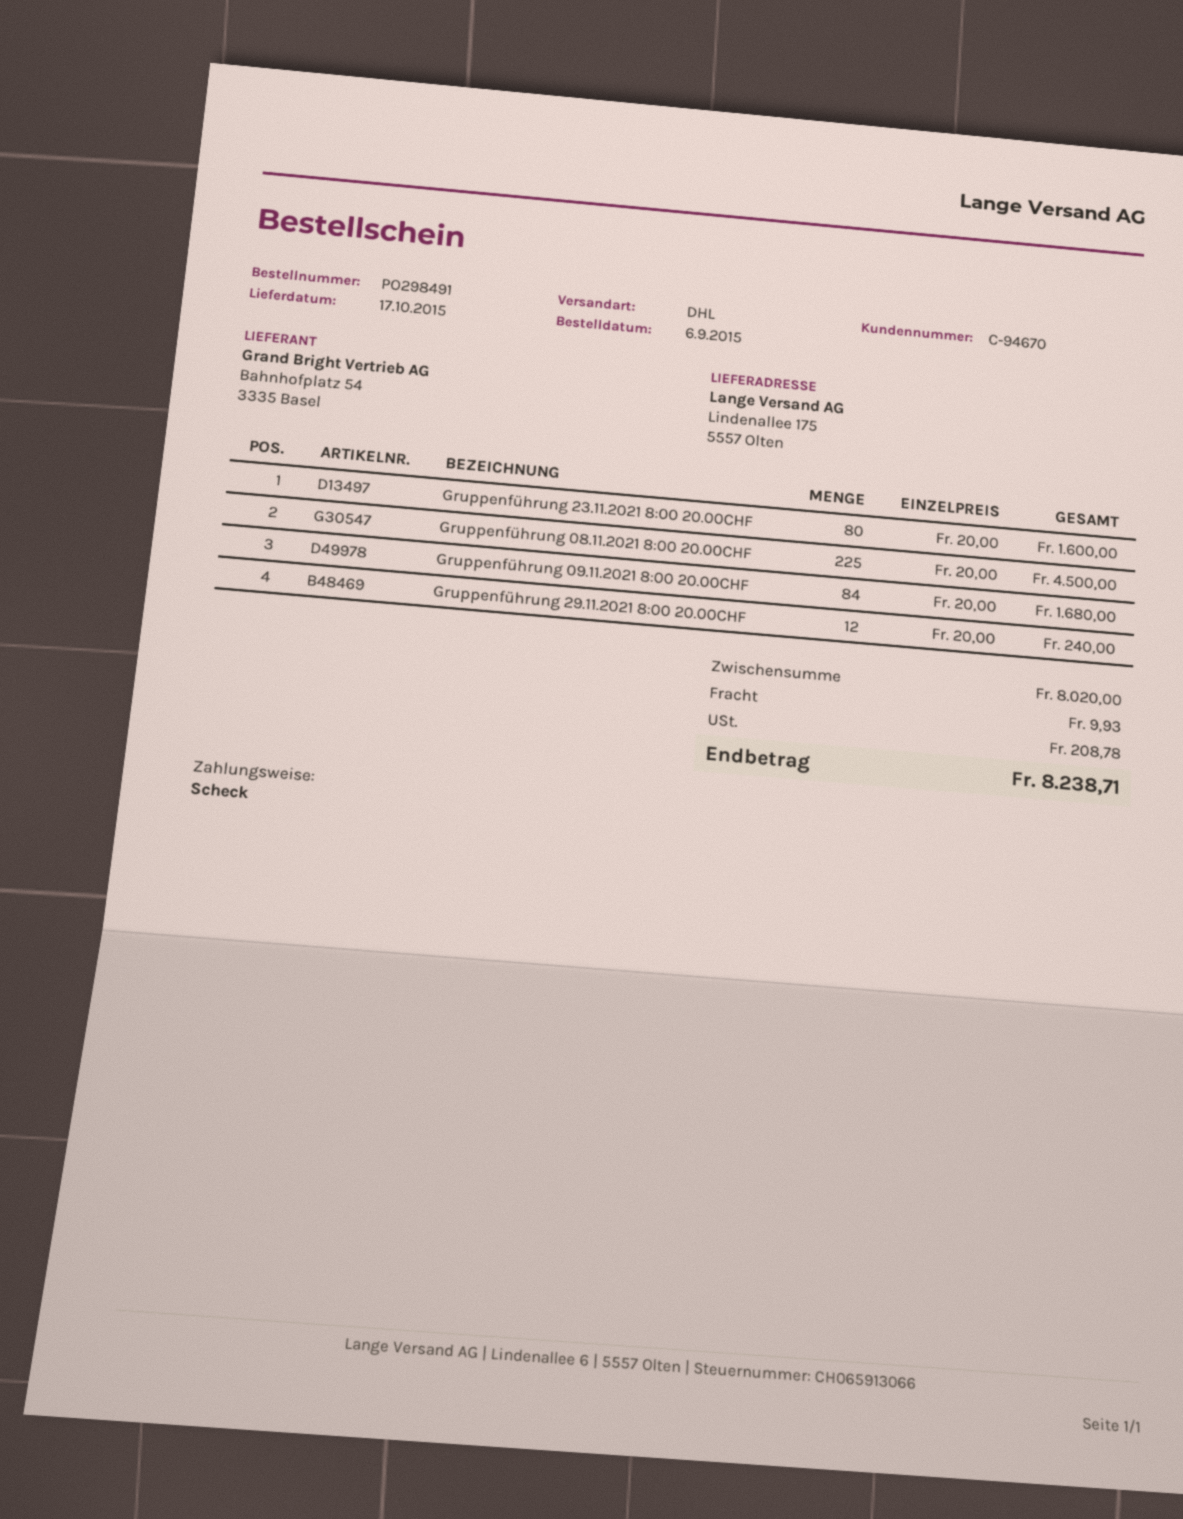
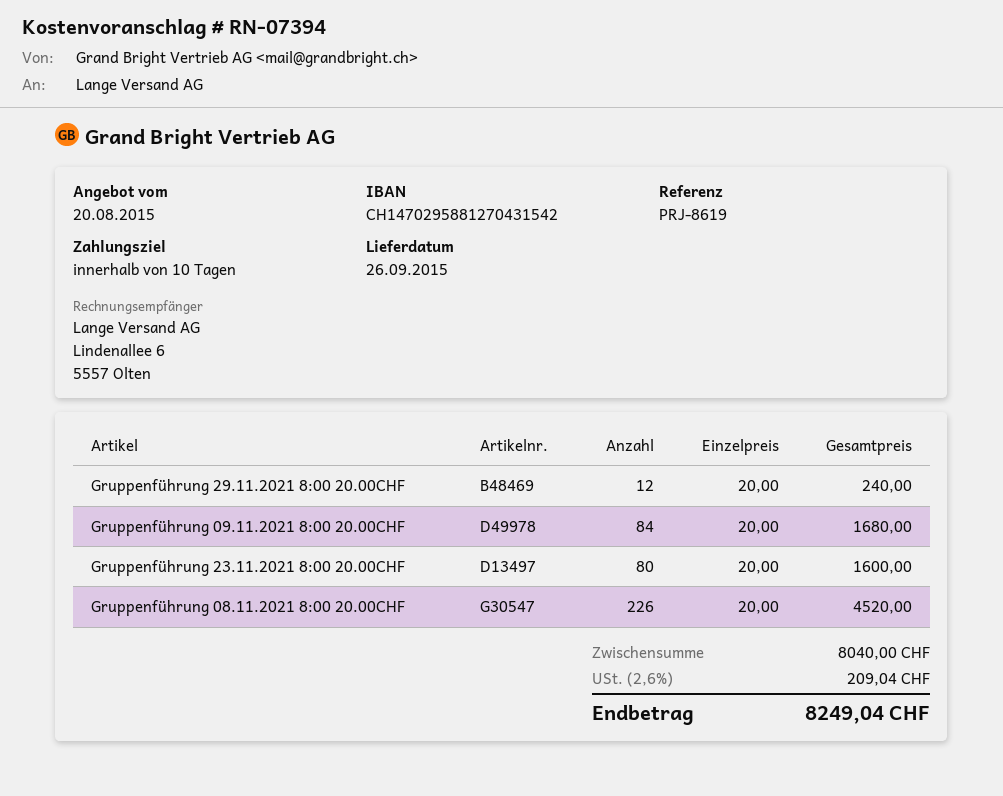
delivery date: 2015-10-17 -> 2015-09-26
Gruppenführung 08.11.2021 8:00 20.00CHF: 225 x 20.00 = 4500.00 -> 226 x 20.00 = 4520.00
subtotal: 8020.00 -> 8040.00
shipping: 9.93 -> none
tax: 208.78 -> 209.04
total: 8238.71 -> 8249.04

